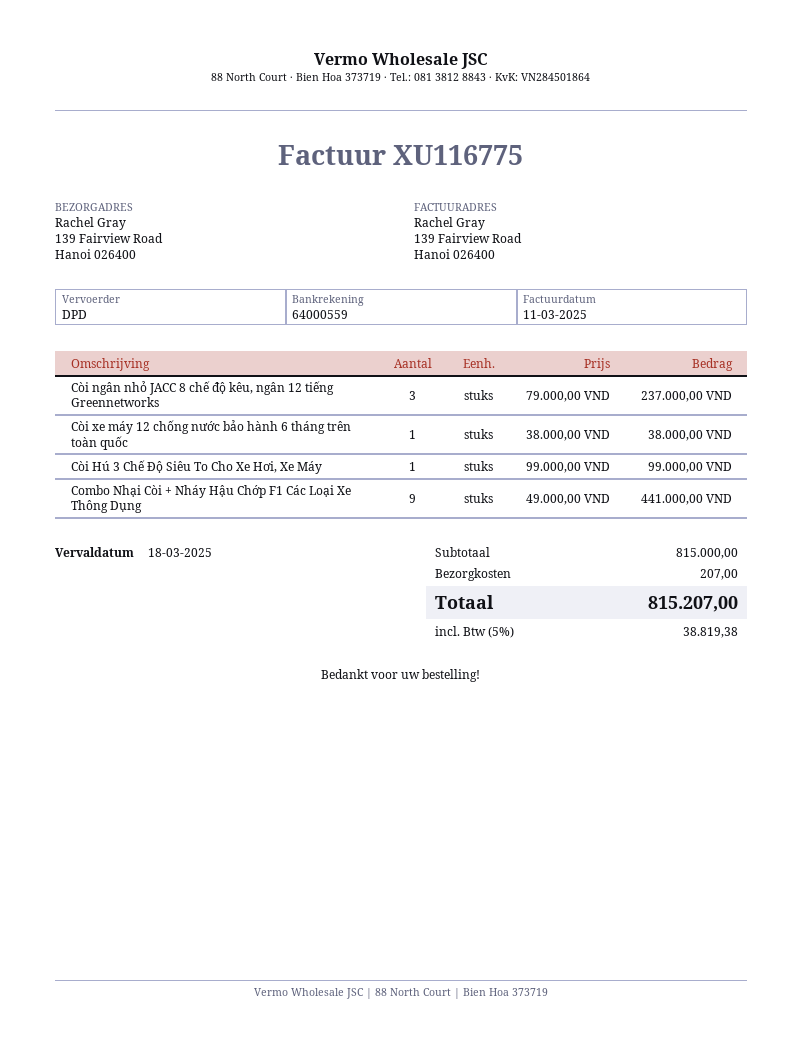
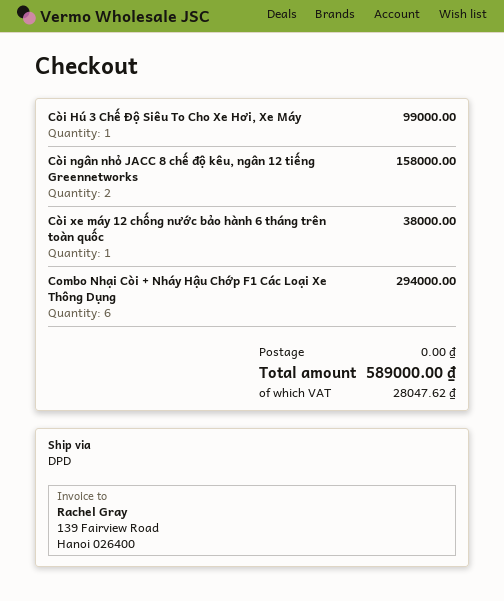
Còi ngân nhỏ JACC 8 chế độ kêu, ngân 12 tiếng Greennetworks: 3 for 237000.00 -> 2 for 158000.00
Combo Nhại Còi + Nháy Hậu Chớp F1 Các Loại Xe Thông Dụng: 9 for 441000.00 -> 6 for 294000.00
shipping: 207.00 -> 0.00
tax: 38819.38 -> 28047.62
total: 815207.00 -> 589000.00

